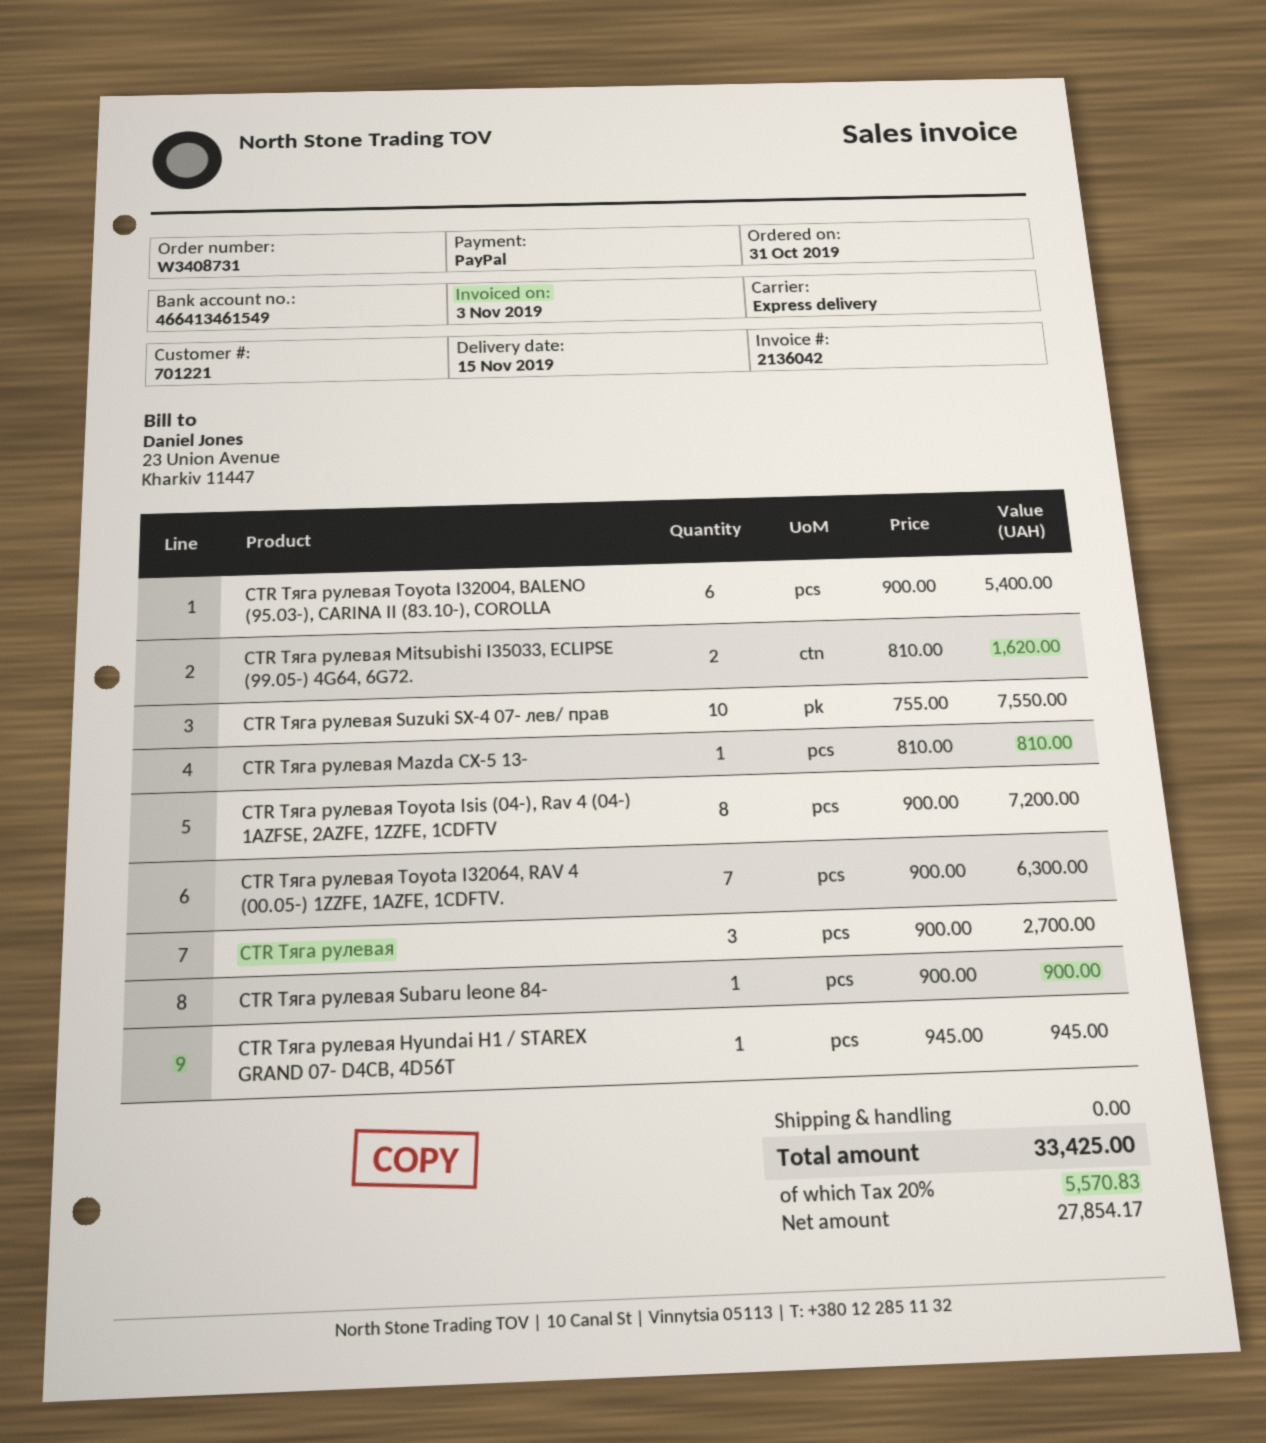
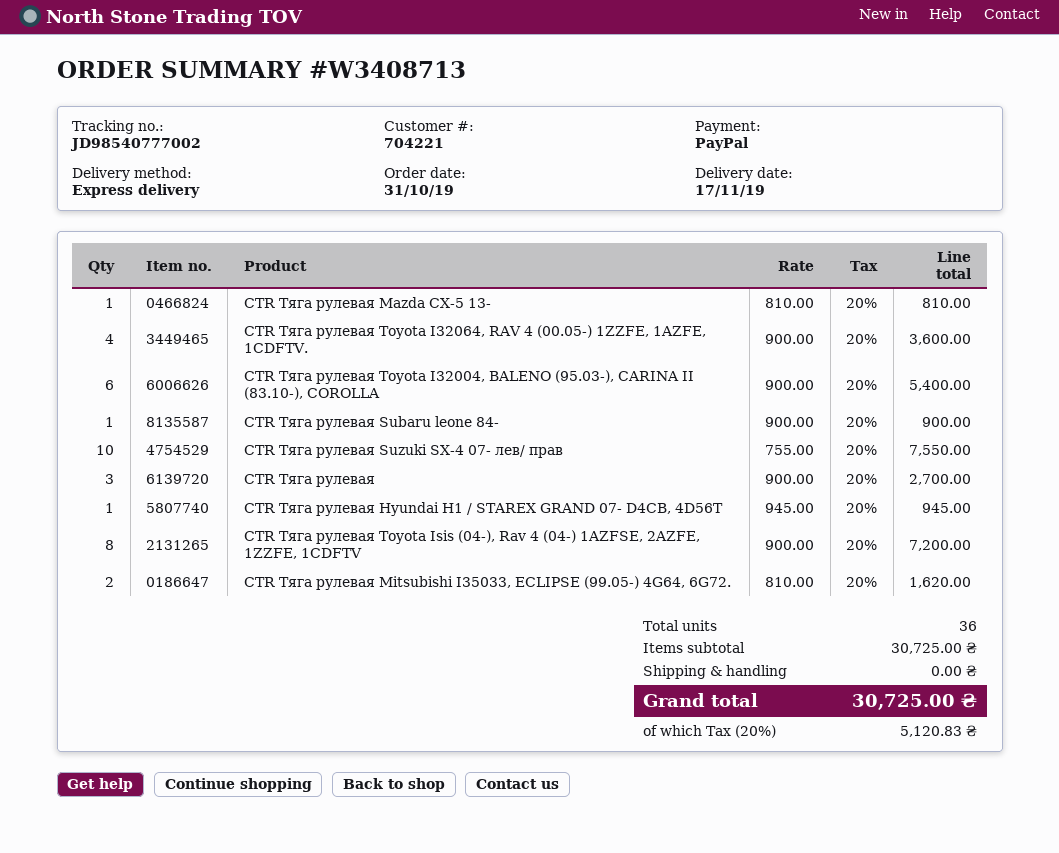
order number: W3408731 -> W3408713
delivery date: 2019-11-15 -> 2019-11-17
customer number: 701221 -> 704221
CTR Тяга рулевая Toyota I32064, RAV 4 (00.05-) 1ZZFE, 1AZFE, 1CDFTV.: 7 x 900.00 = 6300.00 -> 4 x 900.00 = 3600.00
tax: 20% = 5570.83 -> 20% = 5120.83
total: 33425.00 -> 30725.00

